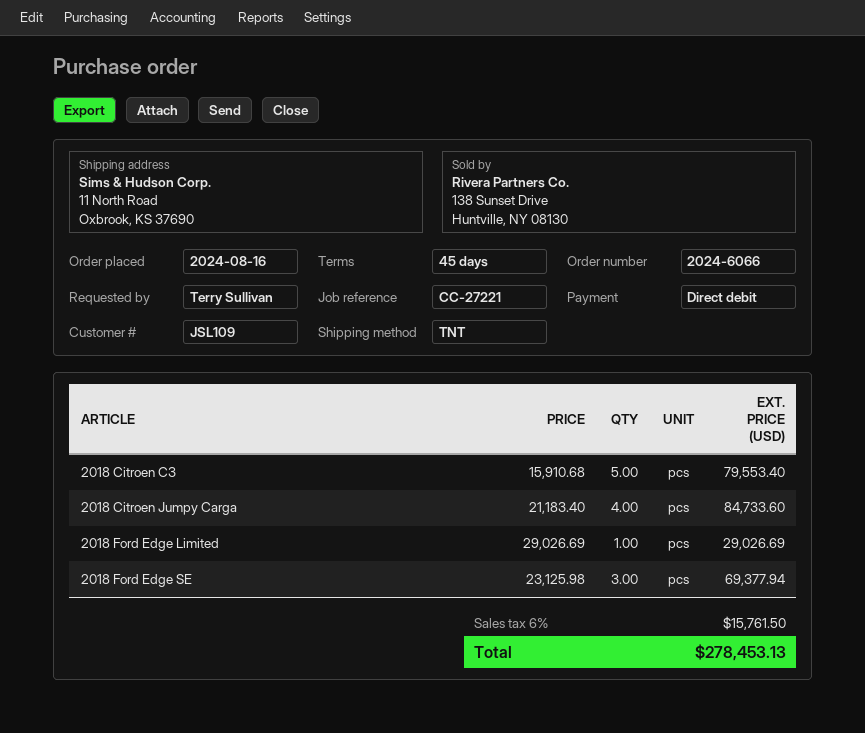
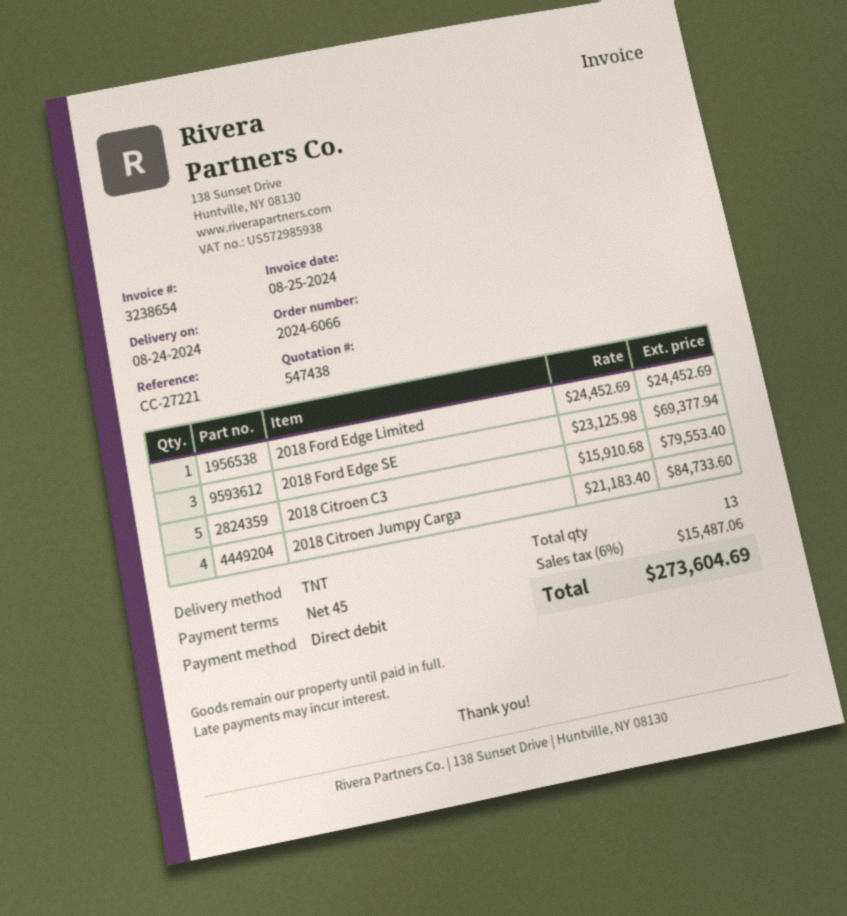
2018 Ford Edge Limited: 1 x 29026.69 = 29026.69 -> 1 x 24452.69 = 24452.69
tax: 6% = 15761.50 -> 6% = 15487.06
total: 278453.13 -> 273604.69

